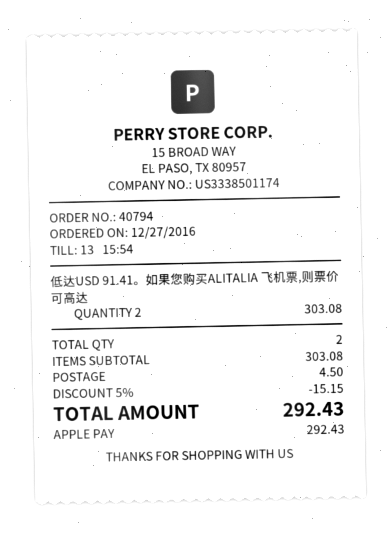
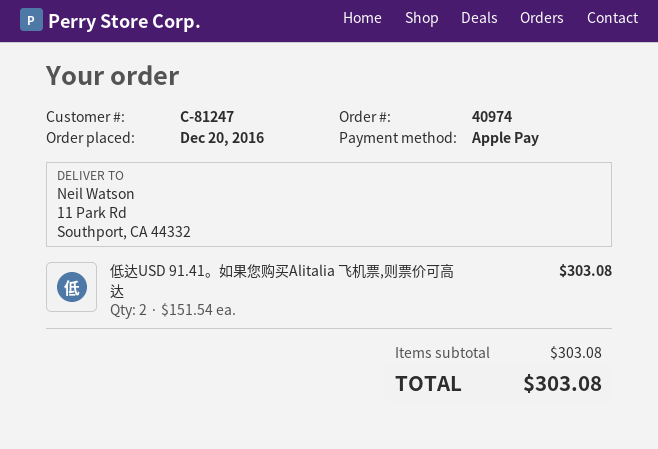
order number: 40794 -> 40974
order date: 2016-12-27 -> 2016-12-20
discount: 5% = 15.15 -> none
shipping: 4.50 -> none
total: 292.43 -> 303.08

